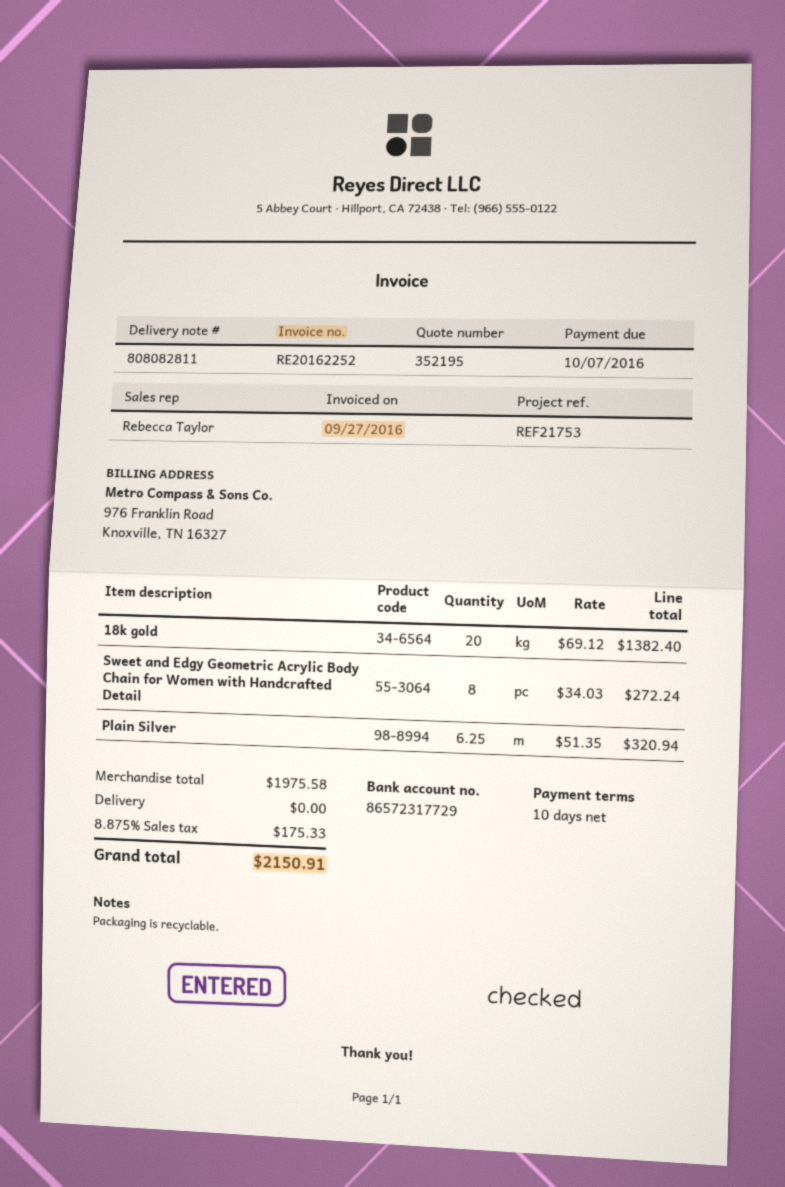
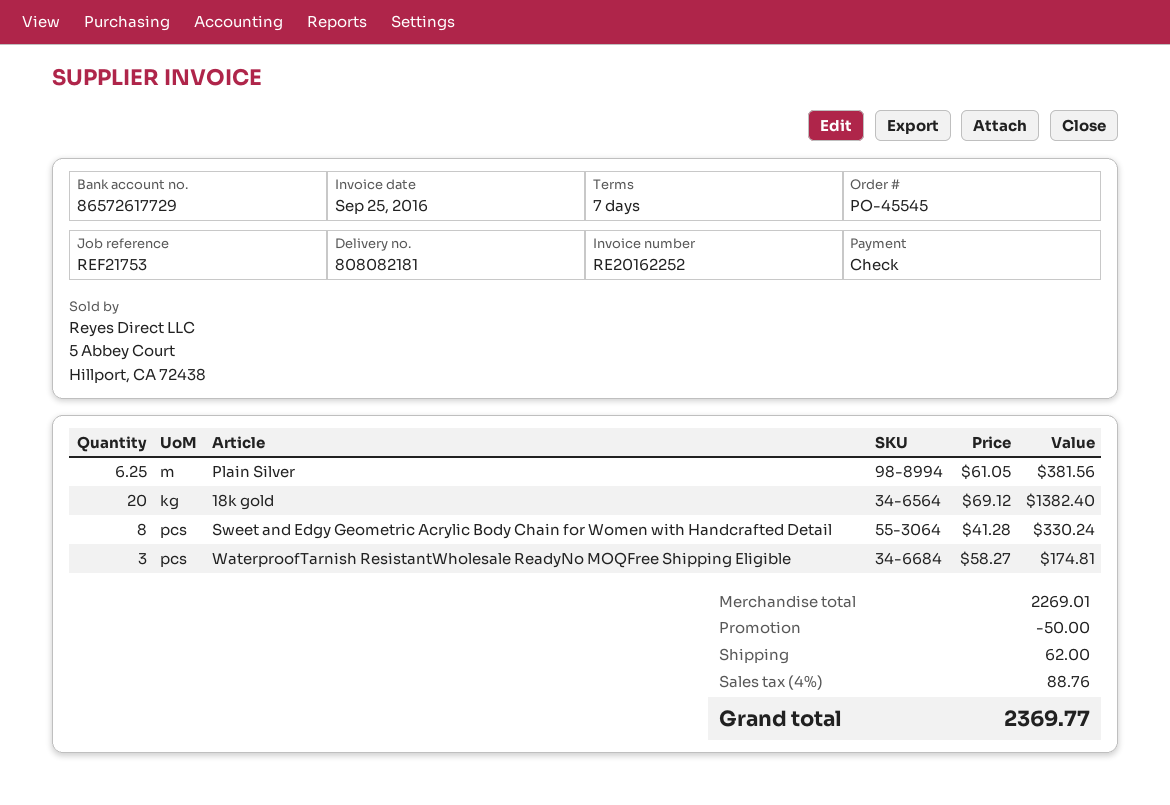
delivery note number: 808082811 -> 808082181
invoice date: 2016-09-27 -> 2016-09-25
payment terms: 10 days -> 7 days
bank account: 86572317729 -> 86572617729
Sweet and Edgy Geometric Acrylic Body Chain for Women with Handcrafted Detail: 8 x 34.03 = 272.24 -> 8 x 41.28 = 330.24
Plain Silver: 6.25 x 51.35 = 320.94 -> 6.25 x 61.05 = 381.56
WaterproofTarnish ResistantWholesale ReadyNo MOQFree Shipping Eligible: none -> 3 x 58.27 = 174.81
subtotal: 1975.58 -> 2269.01
discount: none -> 50.00
shipping: 0.00 -> 62.00
tax: 8.875% = 175.33 -> 4% = 88.76
total: 2150.91 -> 2369.77

